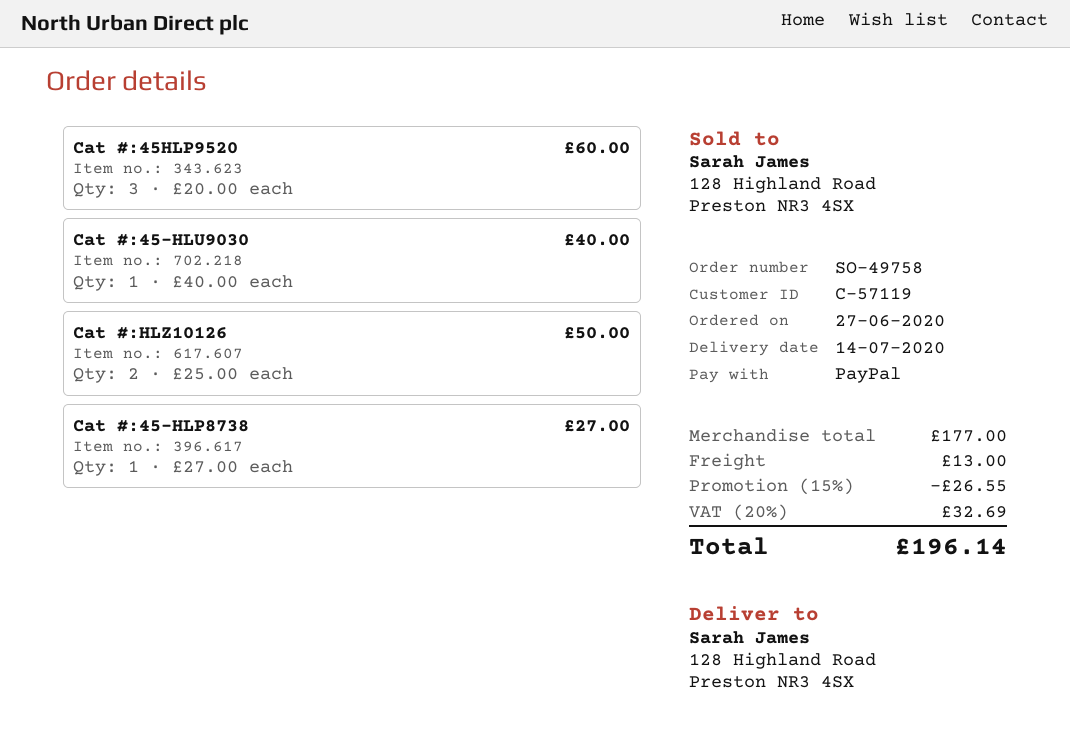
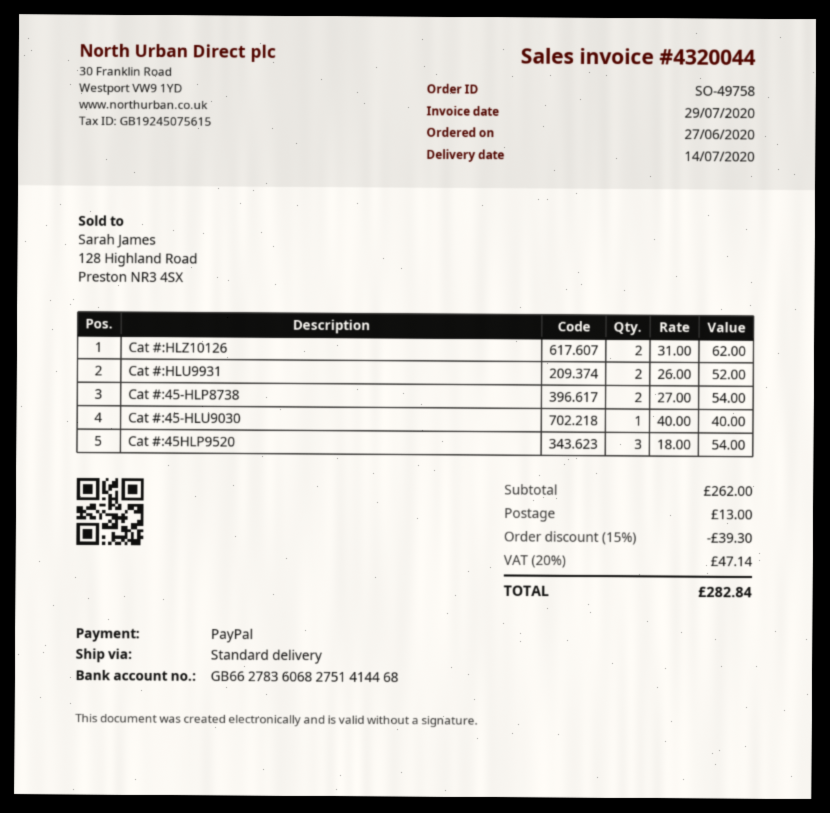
Cat #:45HLP9520: 3 x 20.00 = 60.00 -> 3 x 18.00 = 54.00
Cat #:HLZ10126: 2 x 25.00 = 50.00 -> 2 x 31.00 = 62.00
Cat #:45-HLP8738: 1 x 27.00 = 27.00 -> 2 x 27.00 = 54.00
Cat #:HLU9931: none -> 2 x 26.00 = 52.00
subtotal: 177.00 -> 262.00
discount: 15% = 26.55 -> 15% = 39.30
tax: 20% = 32.69 -> 20% = 47.14
total: 196.14 -> 282.84

